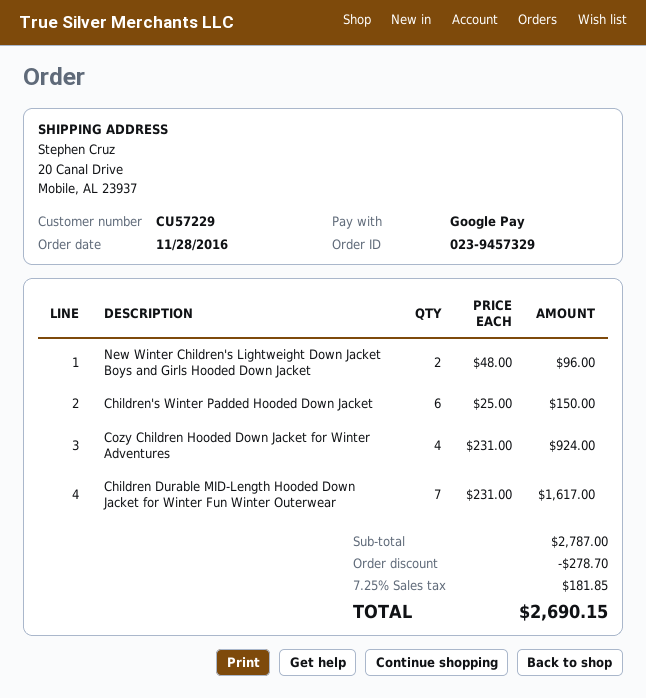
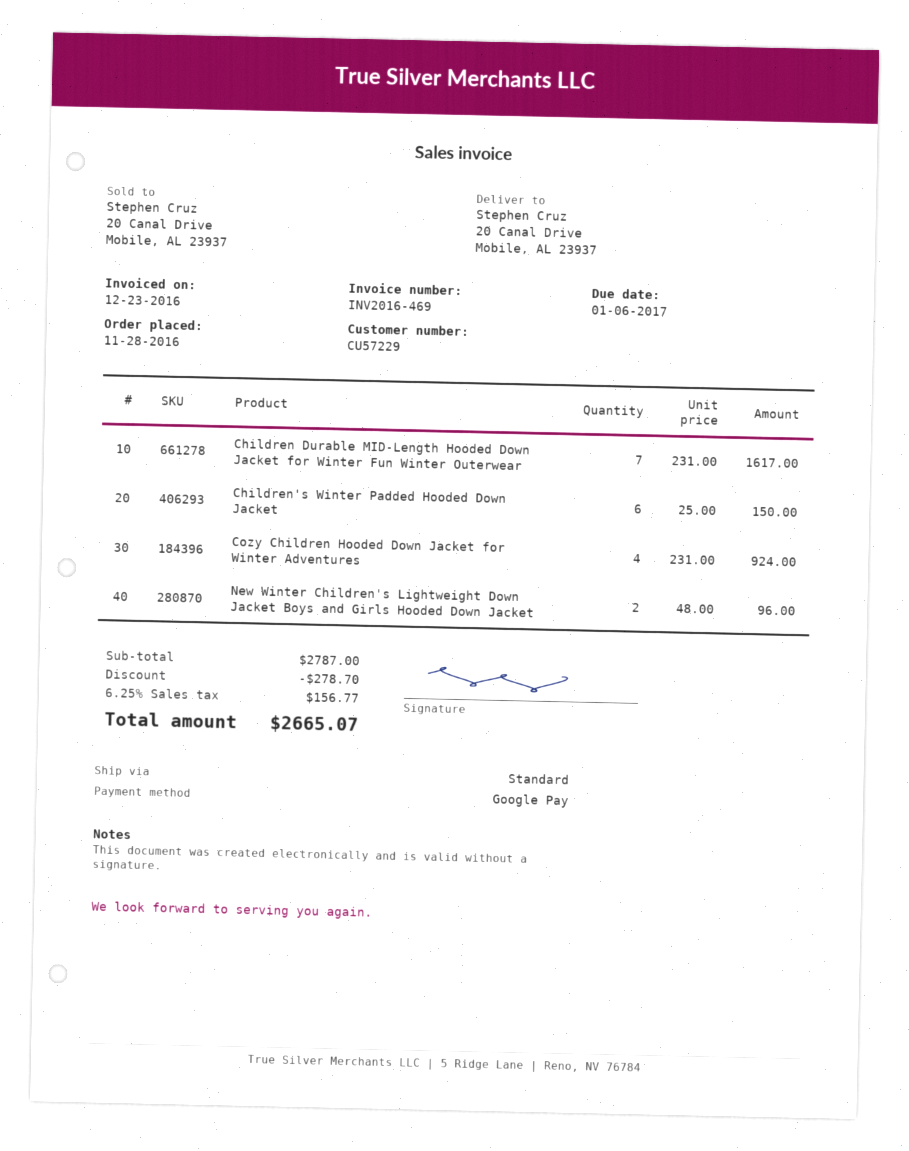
tax: 7.25% = 181.85 -> 6.25% = 156.77
total: 2690.15 -> 2665.07

